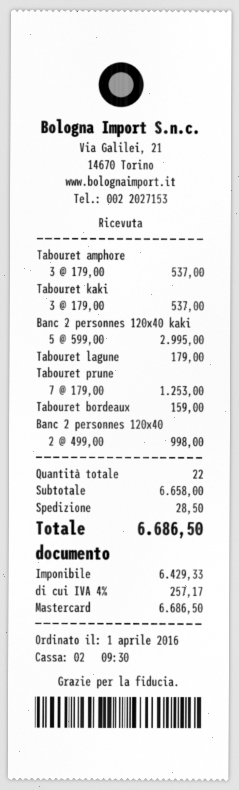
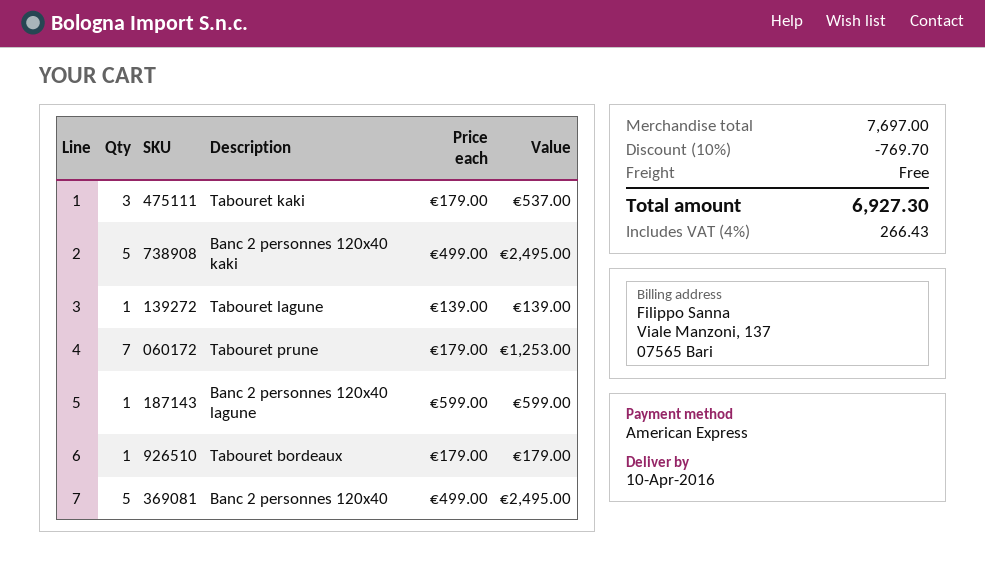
payment method: Mastercard -> American Express
Tabouret amphore: 3 x 179.00 = 537.00 -> none
Banc 2 personnes 120x40 kaki: 5 x 599.00 = 2995.00 -> 5 x 499.00 = 2495.00
Tabouret lagune: 1 x 179.00 = 179.00 -> 1 x 139.00 = 139.00
Tabouret bordeaux: 1 x 159.00 = 159.00 -> 1 x 179.00 = 179.00
Banc 2 personnes 120x40: 2 x 499.00 = 998.00 -> 5 x 499.00 = 2495.00
Banc 2 personnes 120x40 lagune: none -> 1 x 599.00 = 599.00
subtotal: 6658.00 -> 7697.00
discount: none -> 10% = 769.70
shipping: 28.50 -> 0.00
tax: 4% = 257.17 -> 4% = 266.43
total: 6686.50 -> 6927.30

